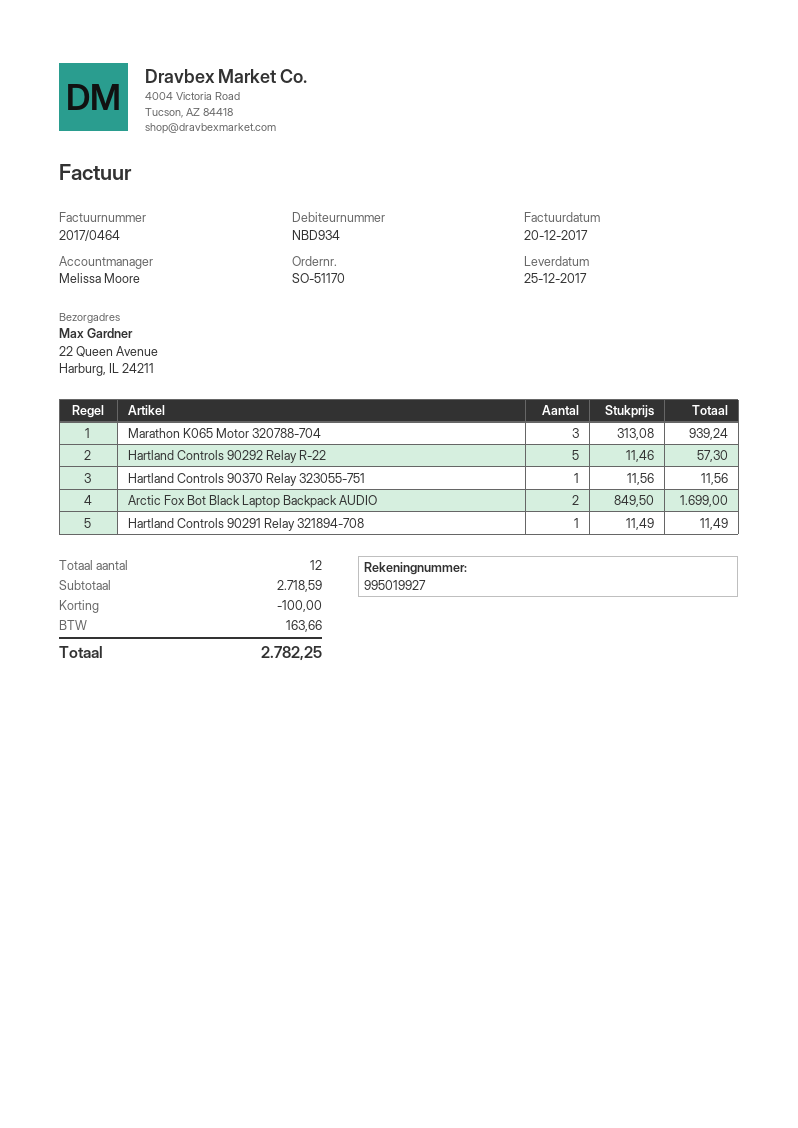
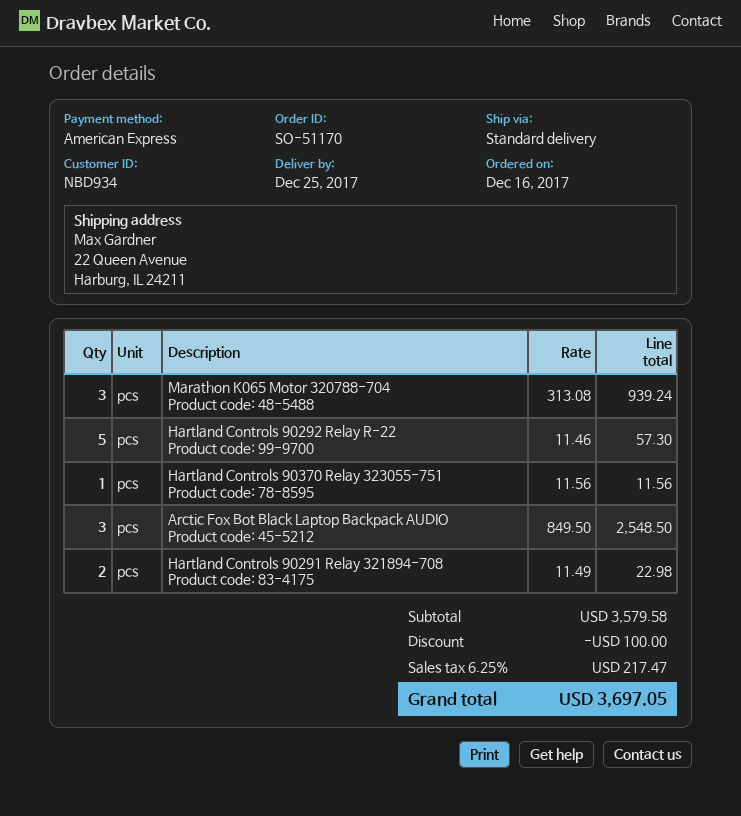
Arctic Fox Bot Black Laptop Backpack AUDIO: 2 x 849.50 = 1699.00 -> 3 x 849.50 = 2548.50
Hartland Controls 90291 Relay 321894-708: 1 x 11.49 = 11.49 -> 2 x 11.49 = 22.98
subtotal: 2718.59 -> 3579.58
tax: 163.66 -> 217.47
total: 2782.25 -> 3697.05

